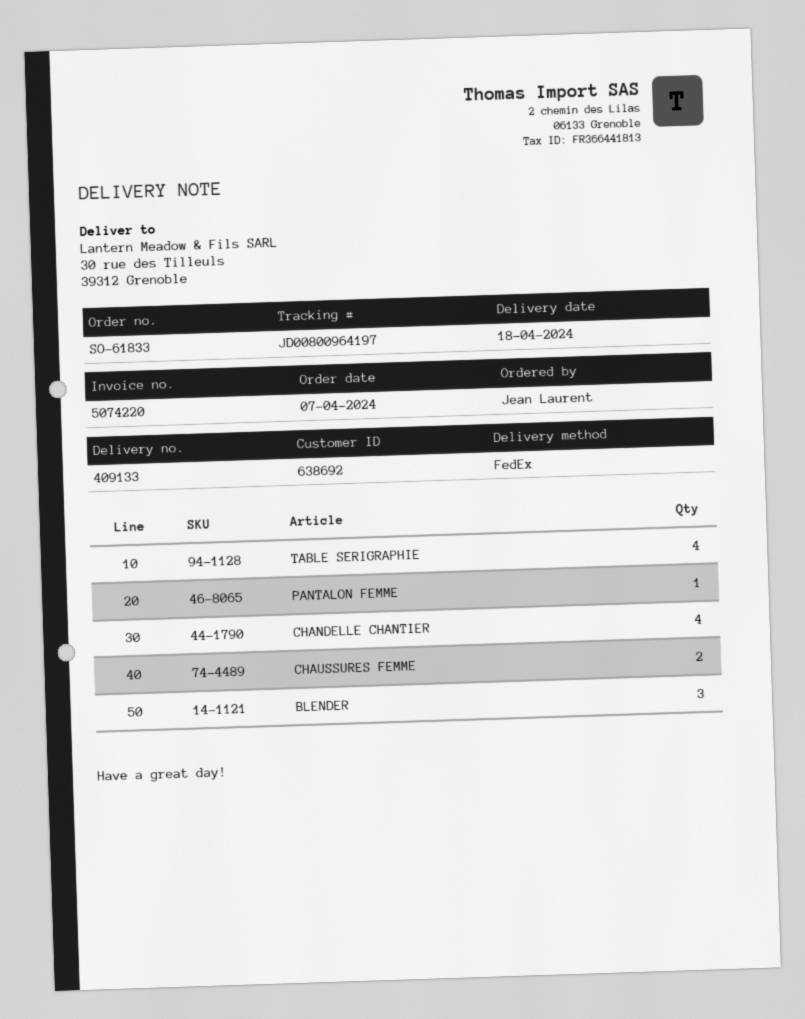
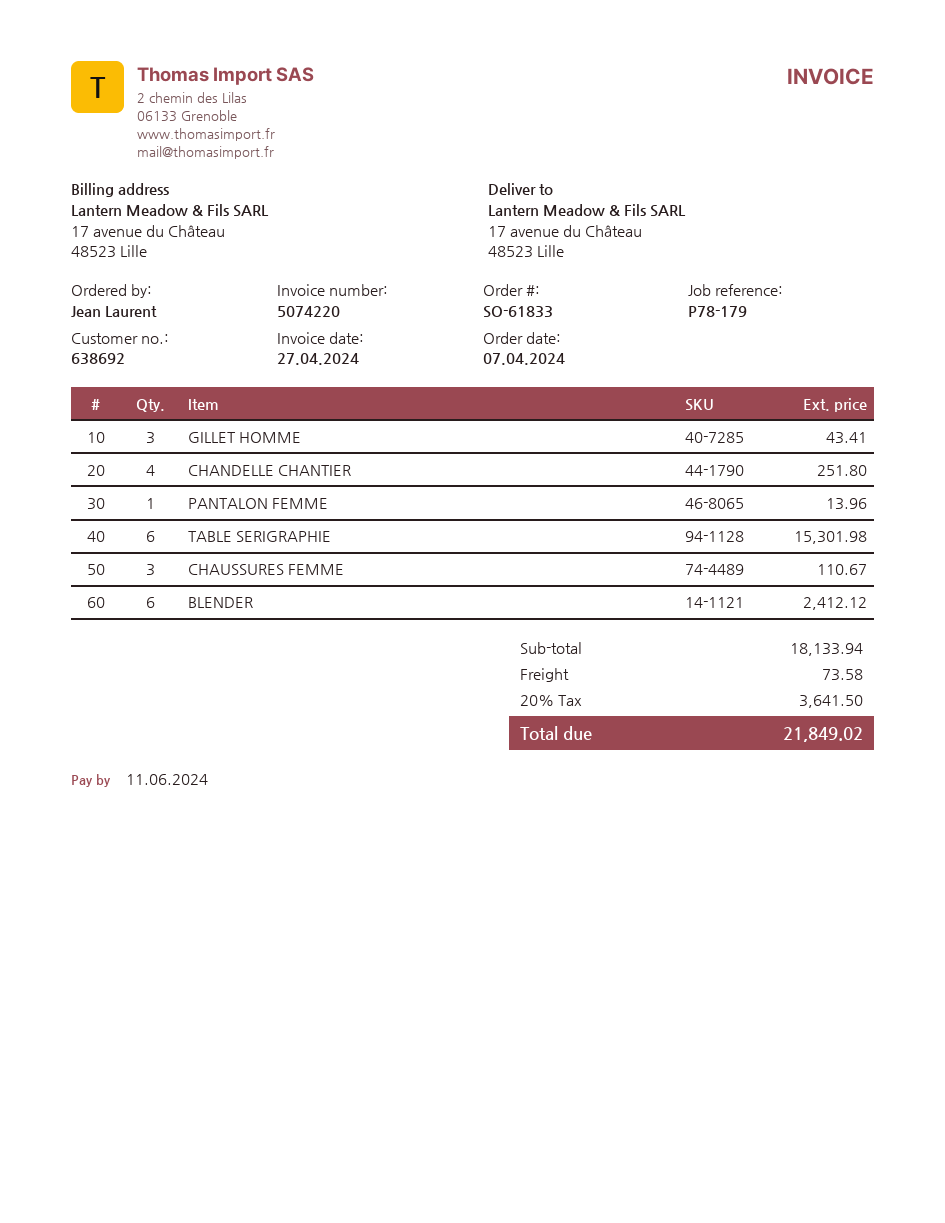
ship to: 30 rue des Tilleuls, 39312 Grenoble -> 17 avenue du Château, 48523 Lille
TABLE SERIGRAPHIE: 4 -> 6
CHAUSSURES FEMME: 2 -> 3
BLENDER: 3 -> 6
GILLET HOMME: none -> 3

